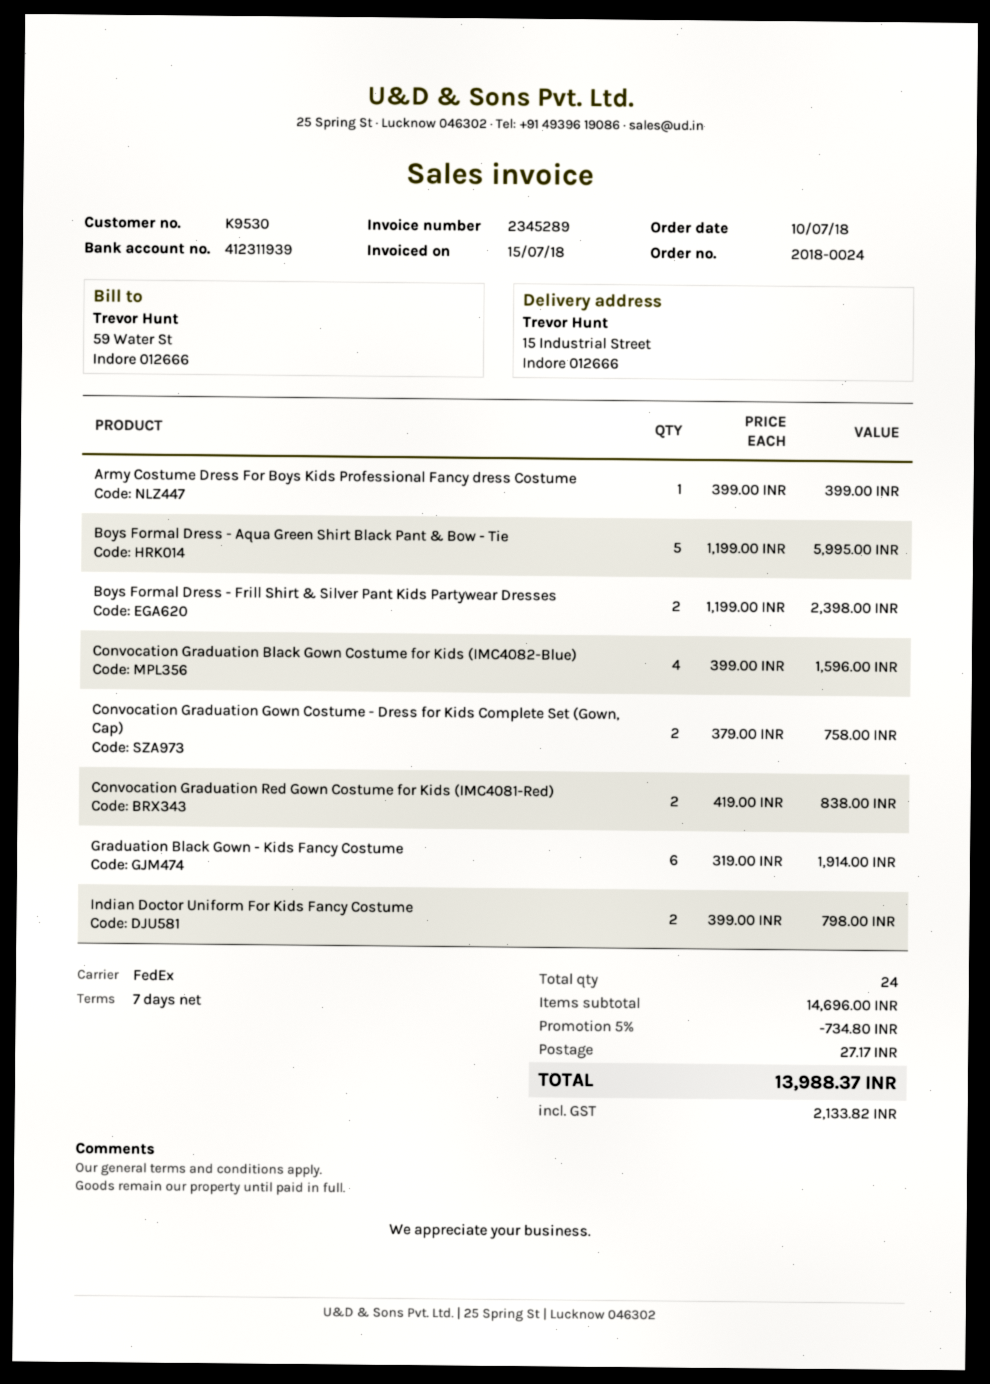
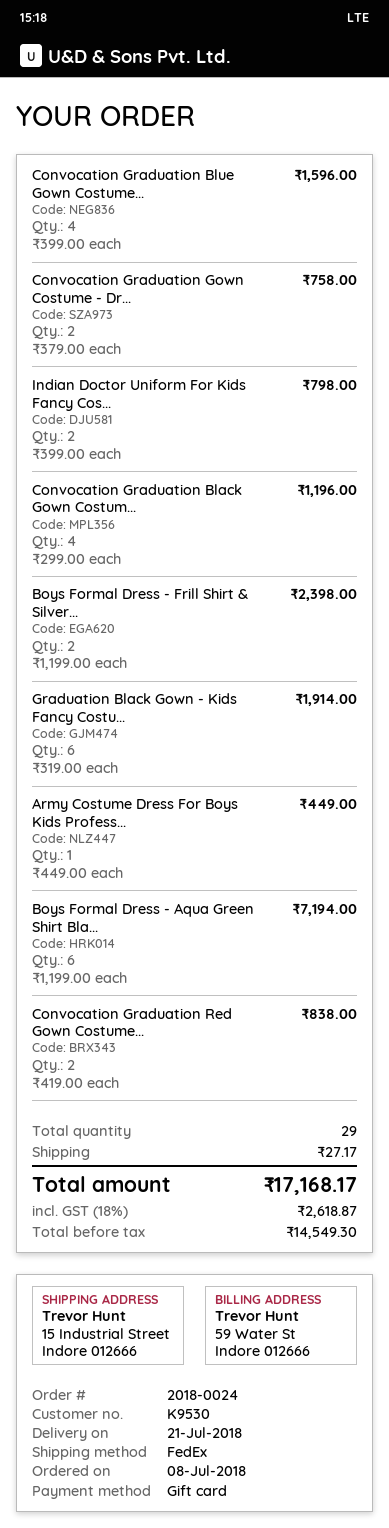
order date: 2018-07-10 -> 2018-07-08
Army Costume Dress For Boys Kids Professional Fancy dress Costume: 1 x 399.00 = 399.00 -> 1 x 449.00 = 449.00
Boys Formal Dress - Aqua Green Shirt Black Pant & Bow - Tie: 5 x 1199.00 = 5995.00 -> 6 x 1199.00 = 7194.00
Convocation Graduation Black Gown Costume for Kids (IMC4082-Blue): 4 x 399.00 = 1596.00 -> 4 x 299.00 = 1196.00
Convocation Graduation Blue Gown Costume...: none -> 4 x 399.00 = 1596.00
total quantity: 24 -> 29
discount: 5% = 734.80 -> none
tax: 2133.82 -> 2618.87
total: 13988.37 -> 17168.17

